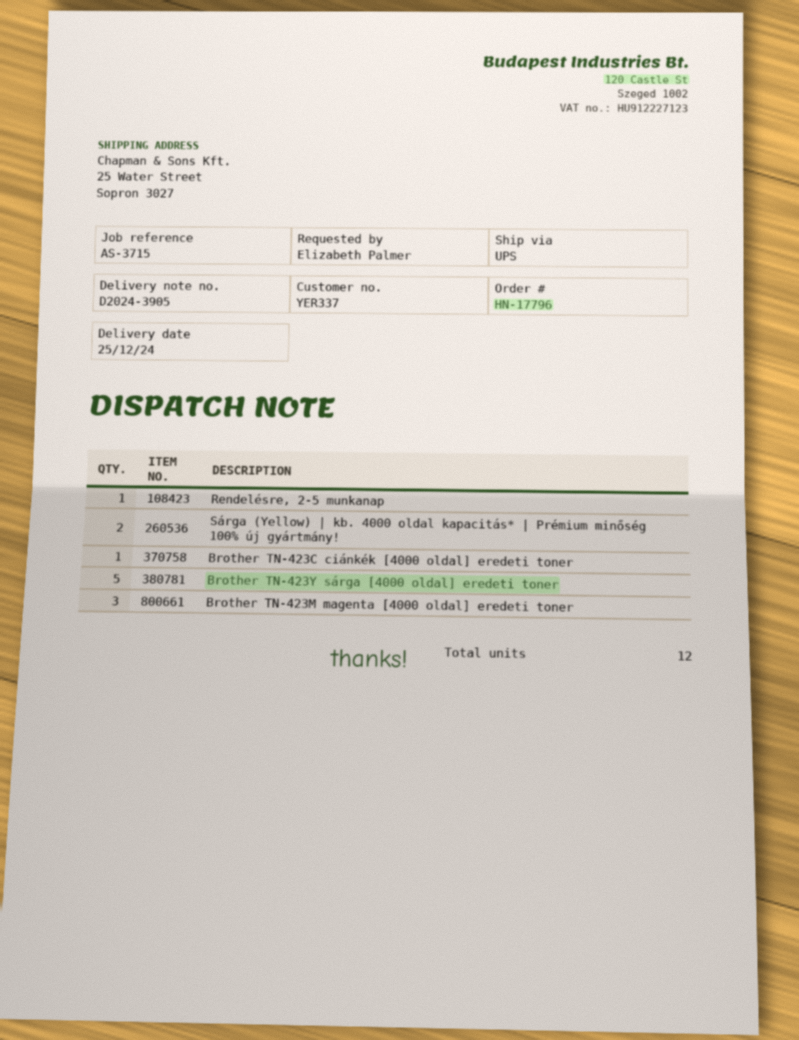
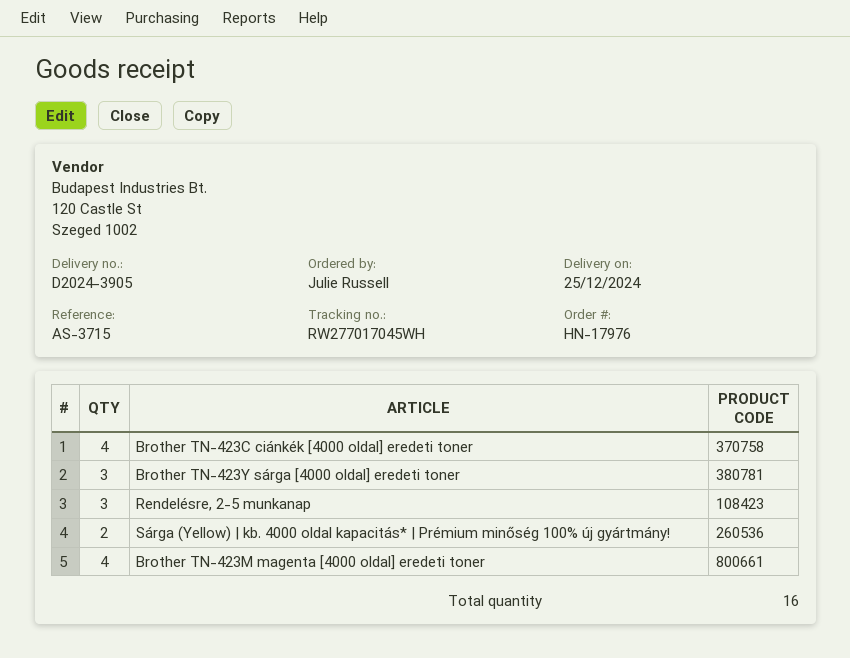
order number: HN-17796 -> HN-17976
ordered by: Elizabeth Palmer -> Julie Russell
Rendelésre, 2-5 munkanap: 1 -> 3
Brother TN-423C ciánkék [4000 oldal] eredeti toner: 1 -> 4
Brother TN-423Y sárga [4000 oldal] eredeti toner: 5 -> 3
Brother TN-423M magenta [4000 oldal] eredeti toner: 3 -> 4
total quantity: 12 -> 16

